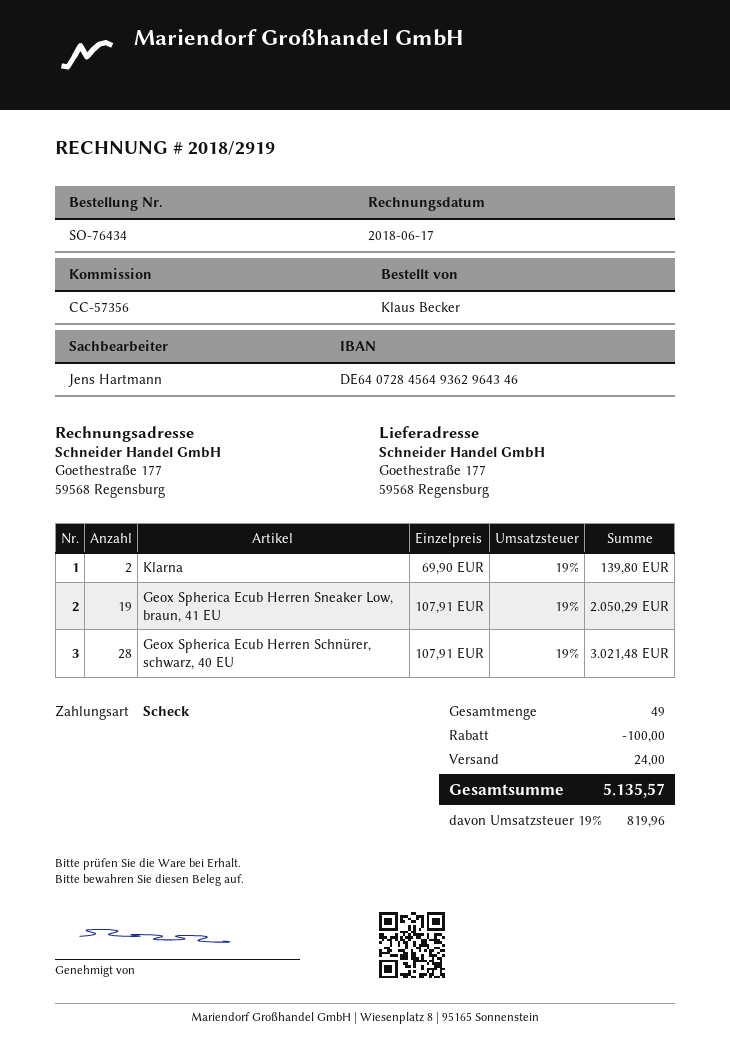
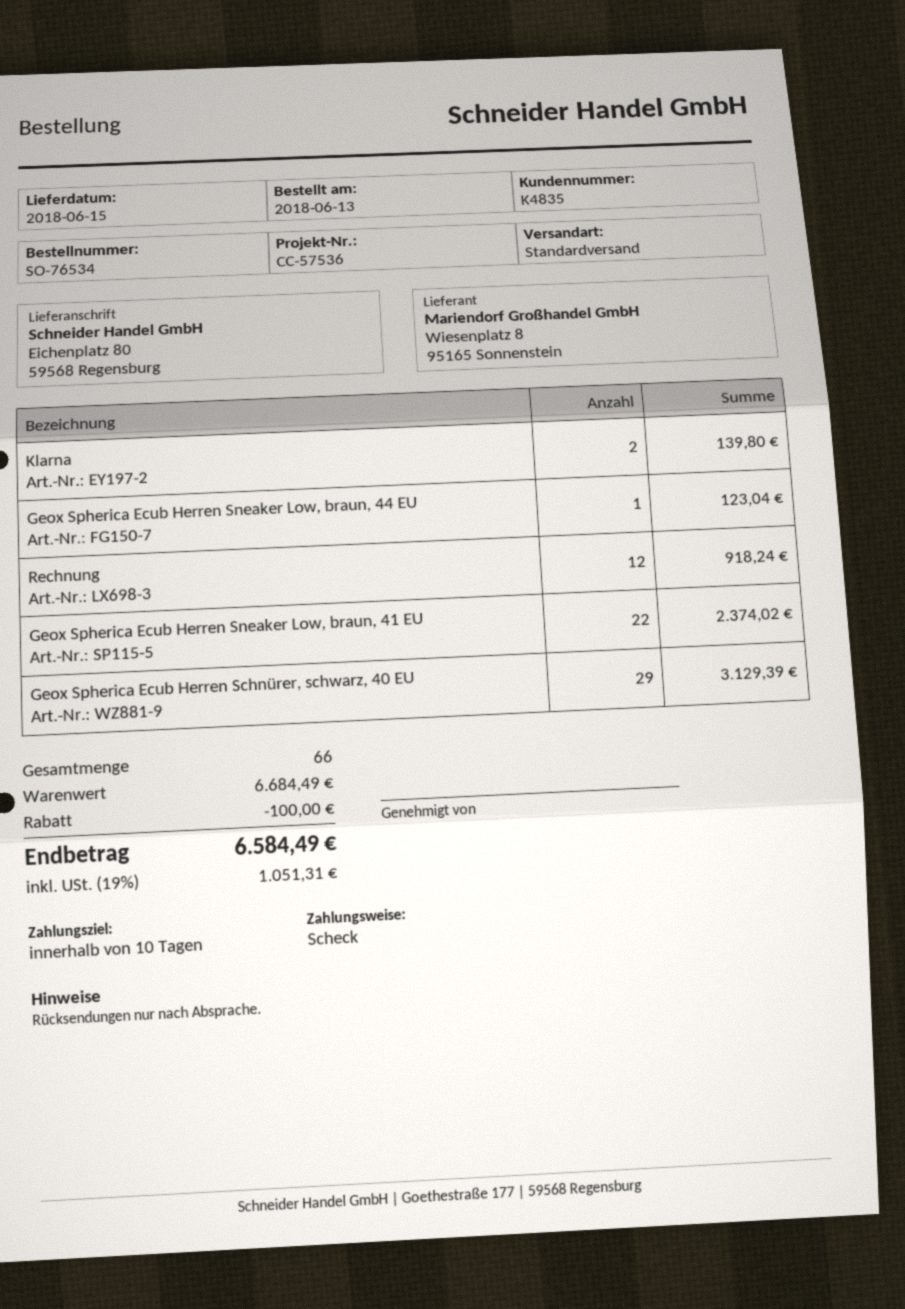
order number: SO-76434 -> SO-76534
reference: CC-57356 -> CC-57536
ship to: Goethestraße 177, 59568 Regensburg -> Eichenplatz 80, 59568 Regensburg
Geox Spherica Ecub Herren Sneaker Low, braun, 41 EU: 19 for 2050.29 -> 22 for 2374.02
Geox Spherica Ecub Herren Schnürer, schwarz, 40 EU: 28 for 3021.48 -> 29 for 3129.39
Geox Spherica Ecub Herren Sneaker Low, braun, 44 EU: none -> 1 for 123.04
Rechnung: none -> 12 for 918.24
total quantity: 49 -> 66
shipping: 24.00 -> none
tax: 19% = 819.96 -> 19% = 1051.31
total: 5135.57 -> 6584.49

